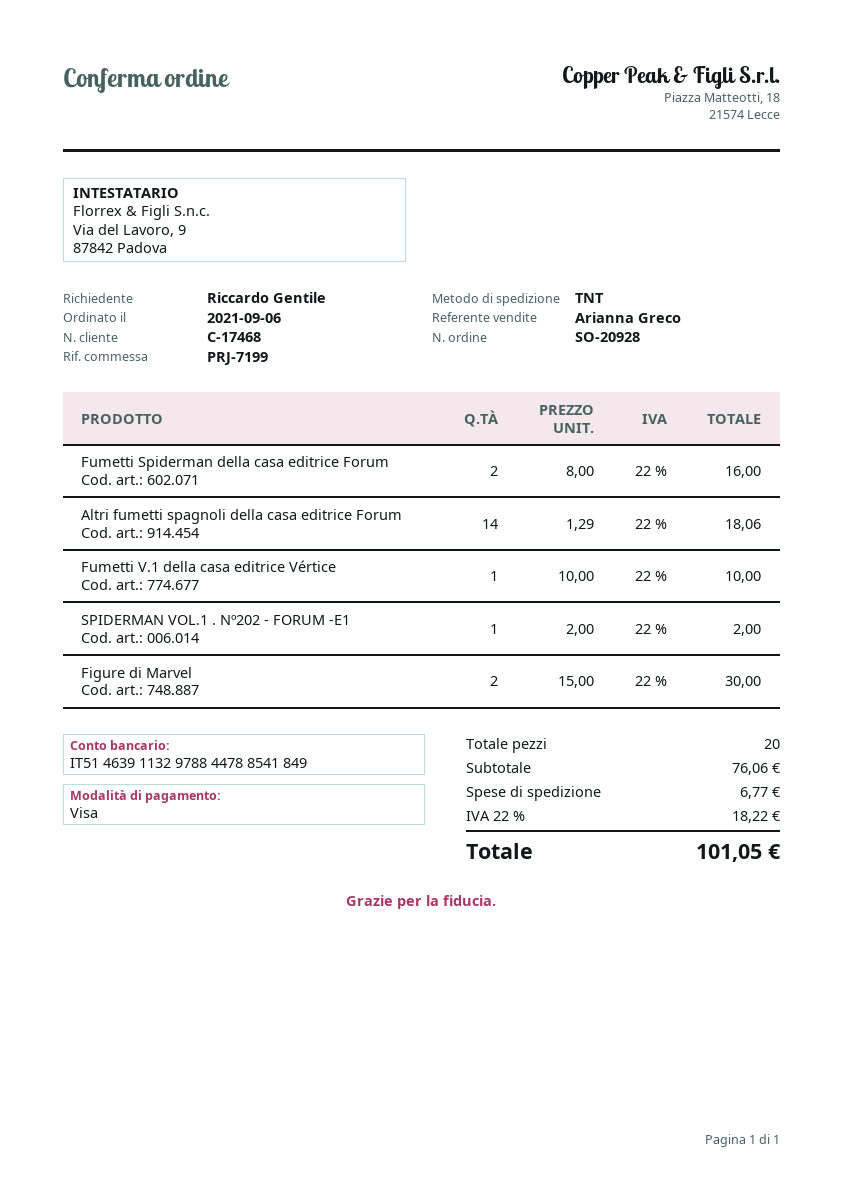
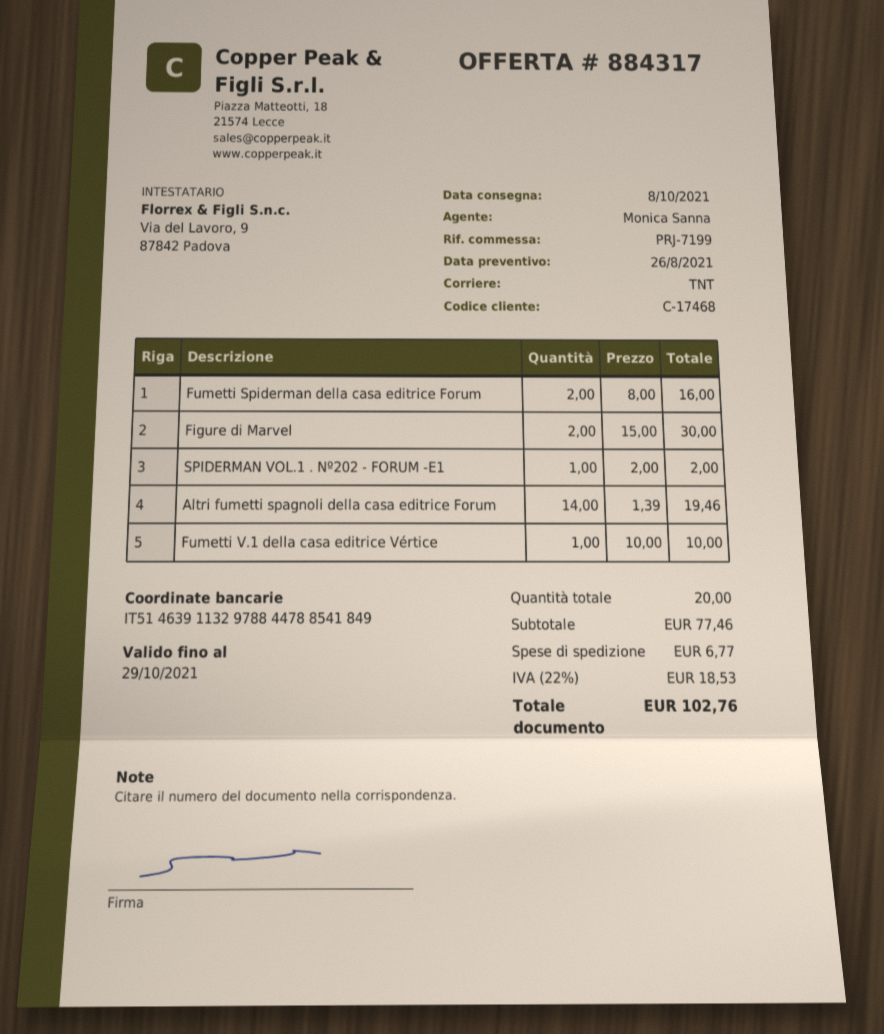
sales rep: Arianna Greco -> Monica Sanna
Altri fumetti spagnoli della casa editrice Forum: 14 x 1.29 = 18.06 -> 14 x 1.39 = 19.46
subtotal: 76.06 -> 77.46
tax: 22% = 18.22 -> 22% = 18.53
total: 101.05 -> 102.76

